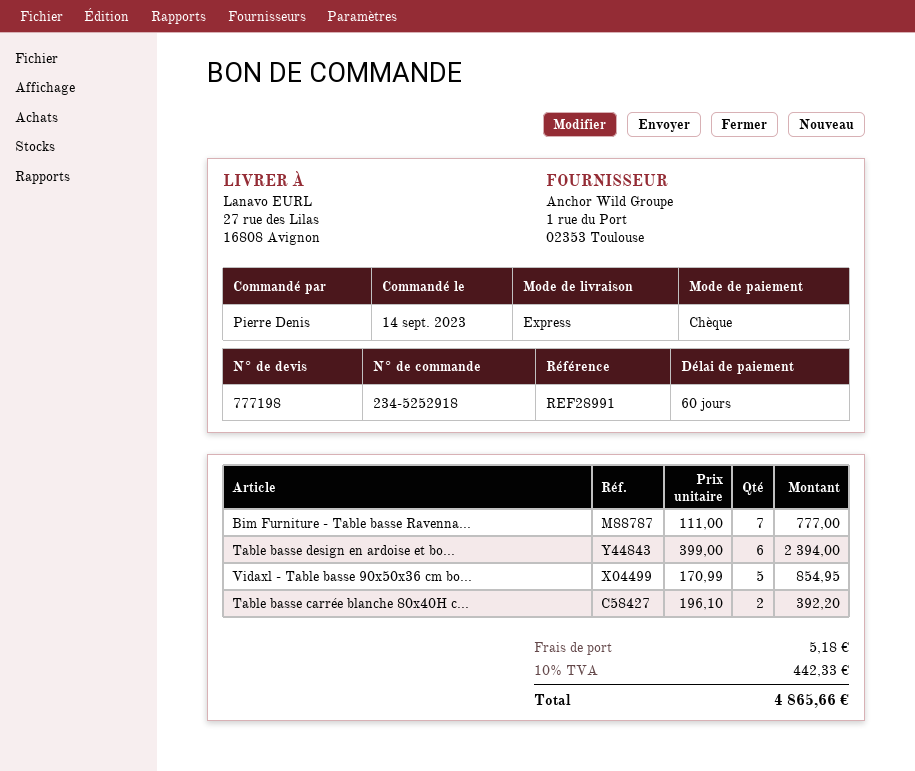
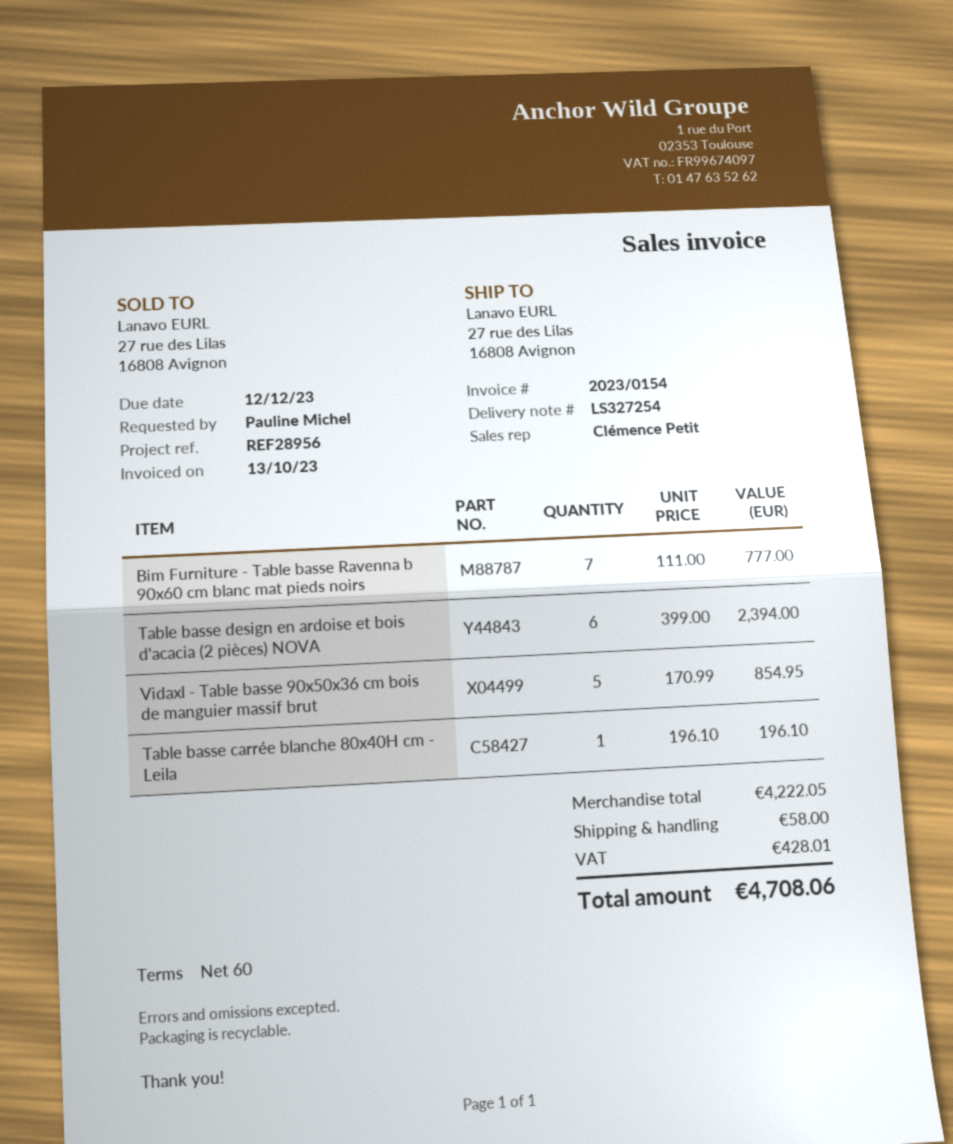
reference: REF28991 -> REF28956
ordered by: Pierre Denis -> Pauline Michel
Table basse carrée blanche 80x40H c...: 2 x 196.10 = 392.20 -> 1 x 196.10 = 196.10
shipping: 5.18 -> 58.00
tax: 442.33 -> 428.01
total: 4865.66 -> 4708.06

